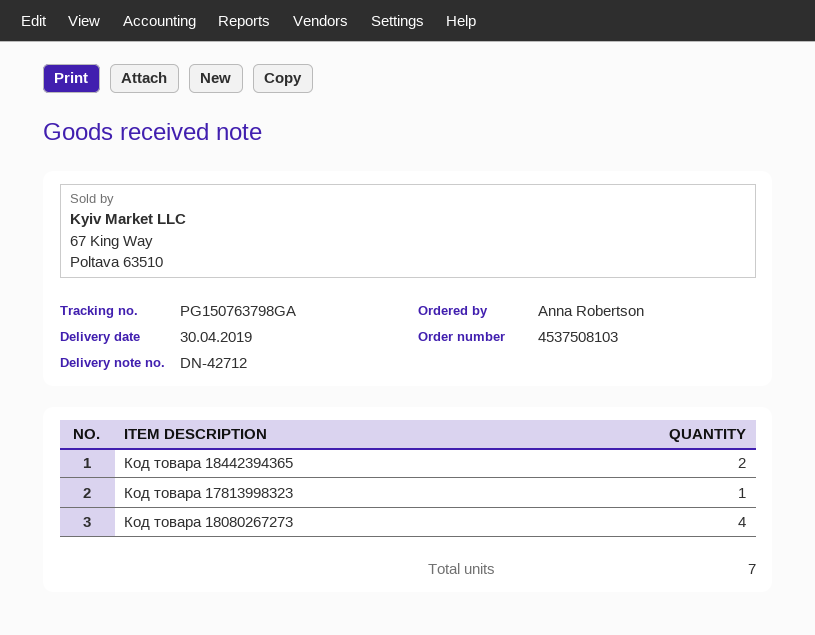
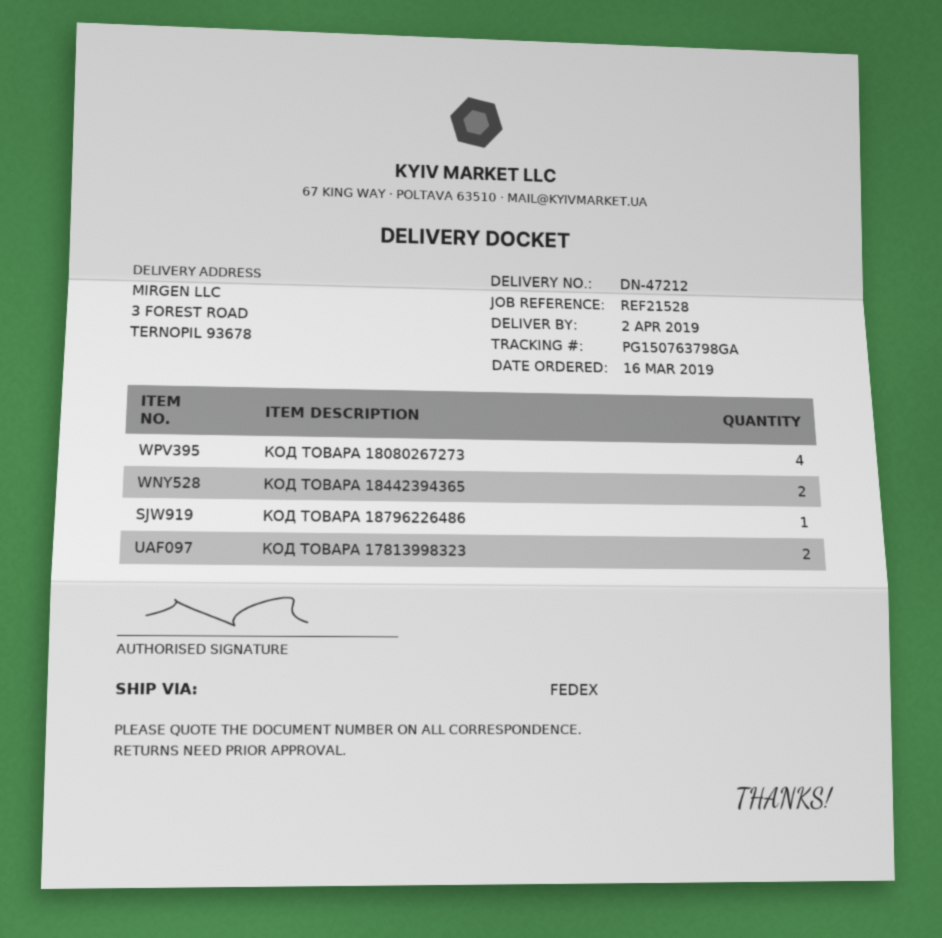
delivery note number: DN-42712 -> DN-47212
delivery date: 2019-04-30 -> 2019-04-02
Код товара 17813998323: 1 -> 2
КОД ТОВАРА 18796226486: none -> 1

